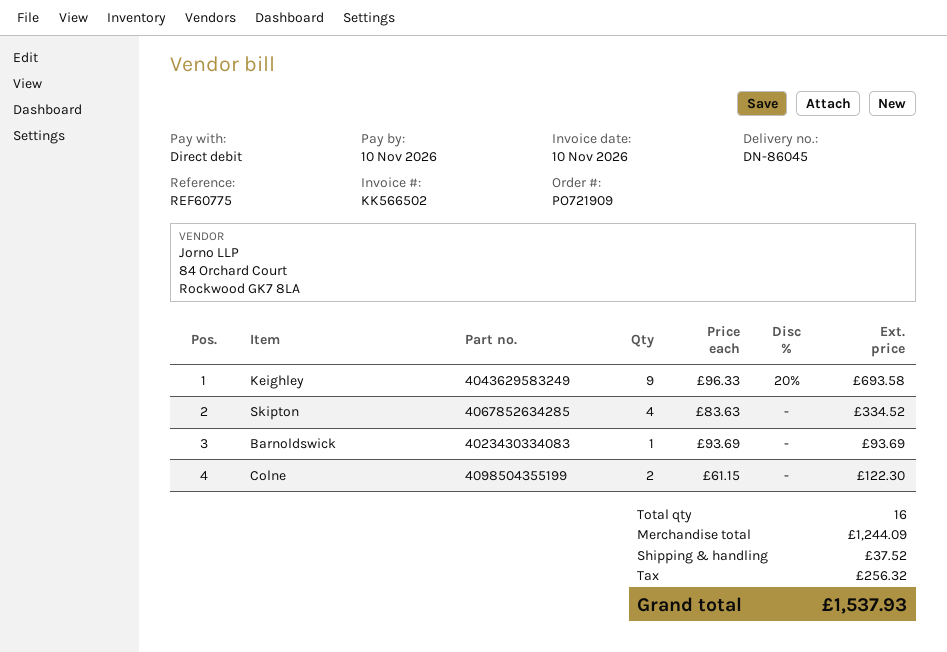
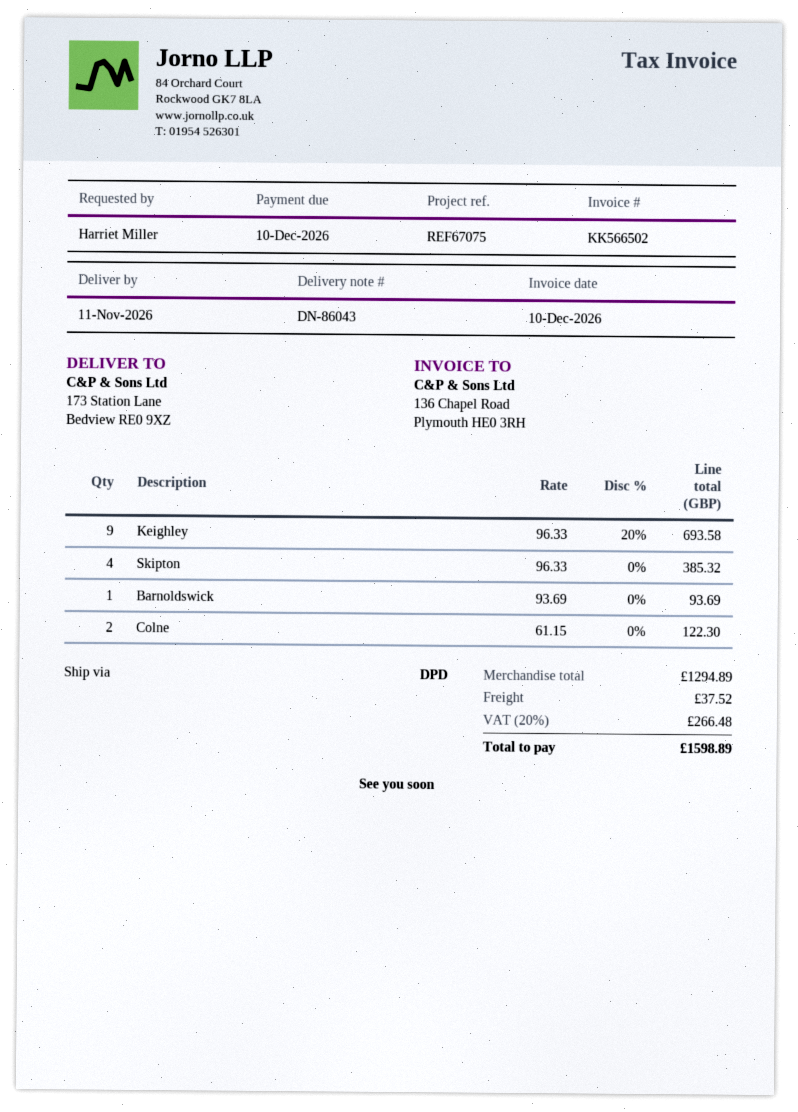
delivery note number: DN-86045 -> DN-86043
invoice date: 2026-11-10 -> 2026-12-10
due date: 2026-11-10 -> 2026-12-10
reference: REF60775 -> REF67075
Skipton: 4 x 83.63 = 334.52 -> 4 x 96.33 = 385.32
subtotal: 1244.09 -> 1294.89
tax: 256.32 -> 266.48
total: 1537.93 -> 1598.89

